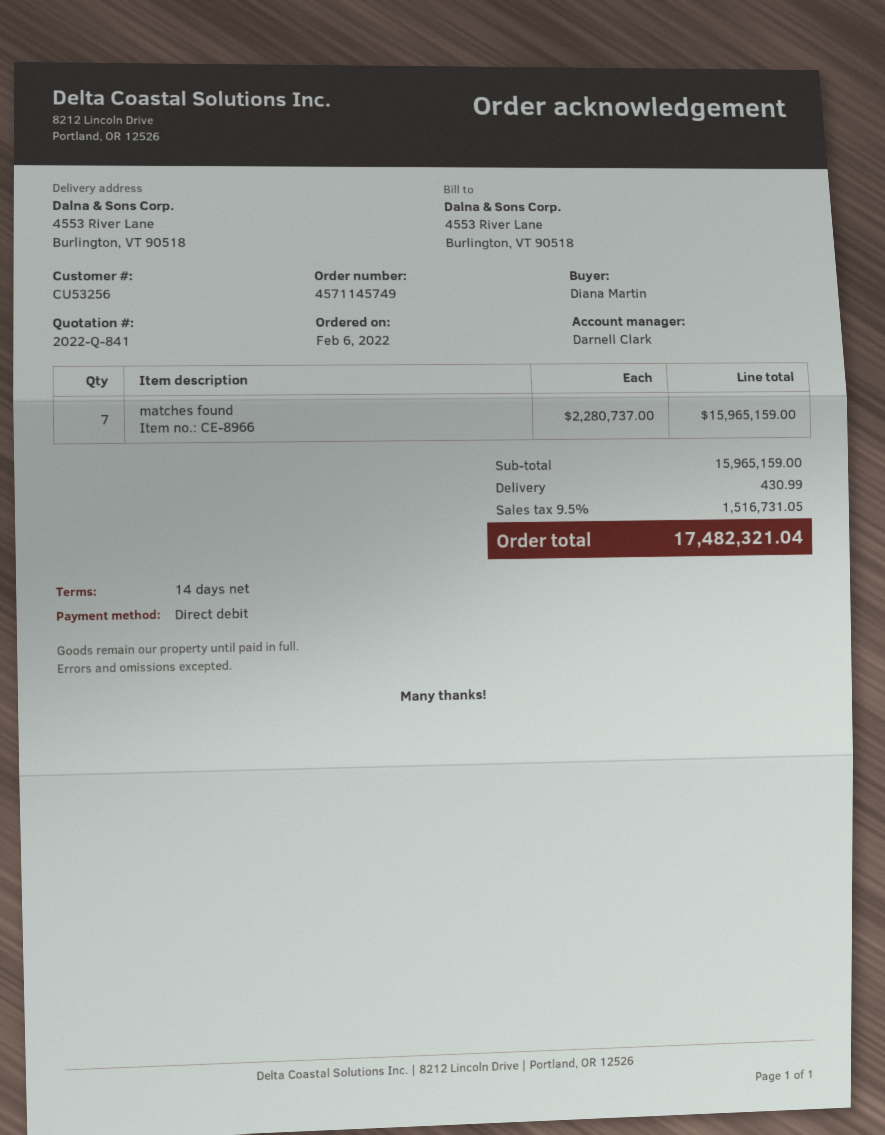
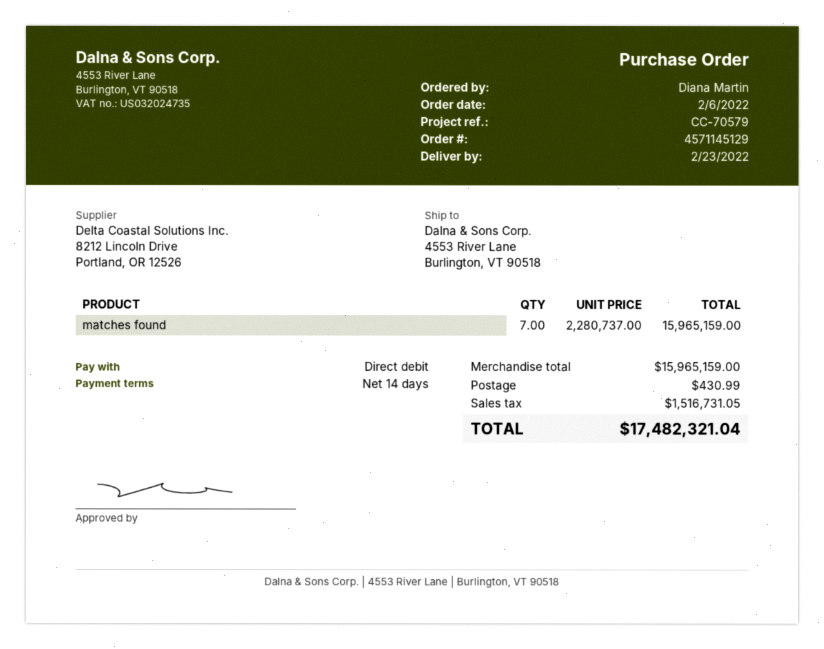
order number: 4571145749 -> 4571145129

